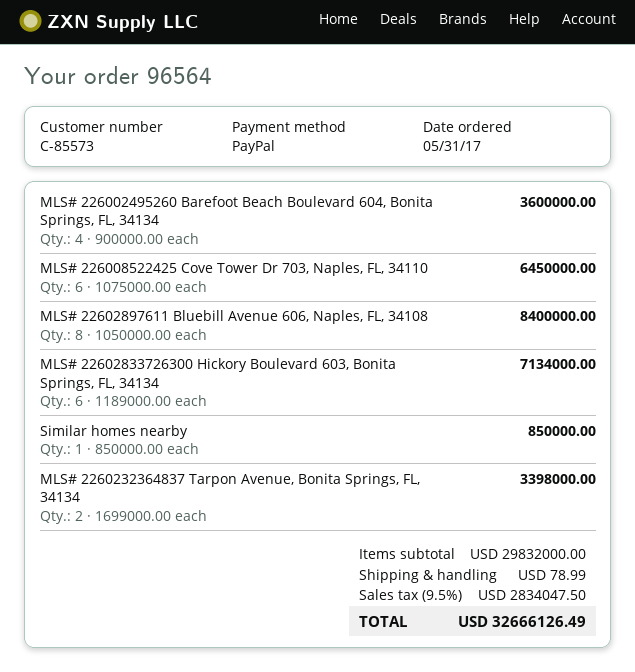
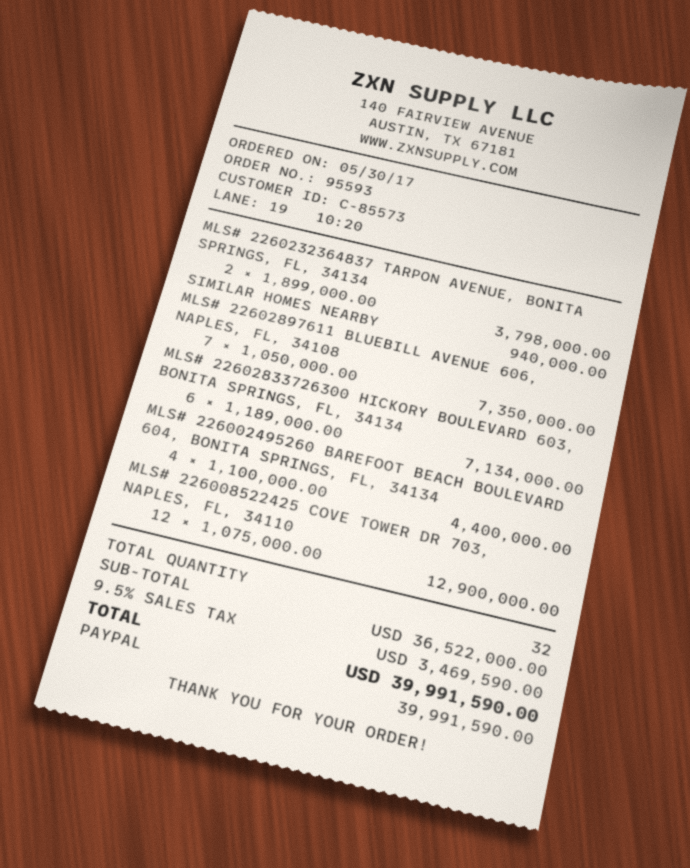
order number: 96564 -> 95593
order date: 2017-05-31 -> 2017-05-30
MLS# 226002495260 Barefoot Beach Boulevard 604, Bonita Springs, FL, 34134: 4 x 900000.00 = 3600000.00 -> 4 x 1100000.00 = 4400000.00
MLS# 226008522425 Cove Tower Dr 703, Naples, FL, 34110: 6 x 1075000.00 = 6450000.00 -> 12 x 1075000.00 = 12900000.00
MLS# 22602897611 Bluebill Avenue 606, Naples, FL, 34108: 8 x 1050000.00 = 8400000.00 -> 7 x 1050000.00 = 7350000.00
Similar homes nearby: 1 x 850000.00 = 850000.00 -> 1 x 940000.00 = 940000.00
MLS# 2260232364837 Tarpon Avenue, Bonita Springs, FL, 34134: 2 x 1699000.00 = 3398000.00 -> 2 x 1899000.00 = 3798000.00
subtotal: 29832000.00 -> 36522000.00
shipping: 78.99 -> none
tax: 9.5% = 2834047.50 -> 9.5% = 3469590.00
total: 32666126.49 -> 39991590.00

